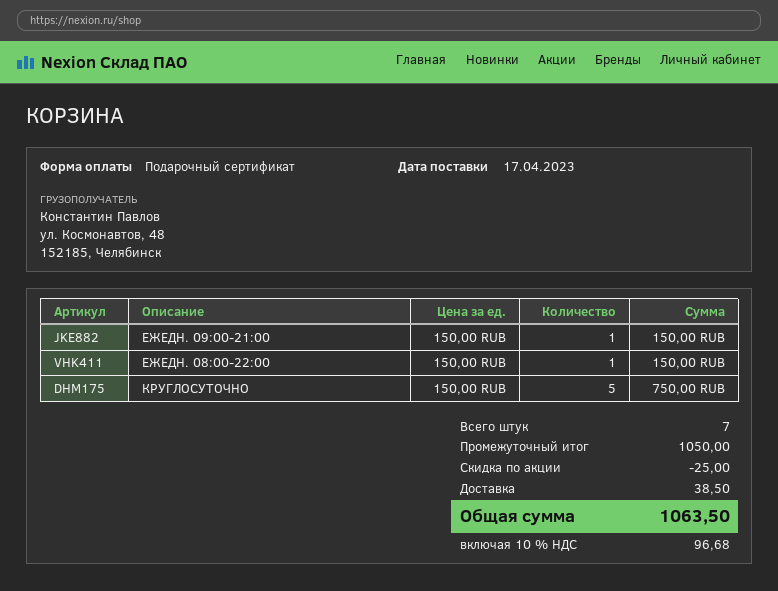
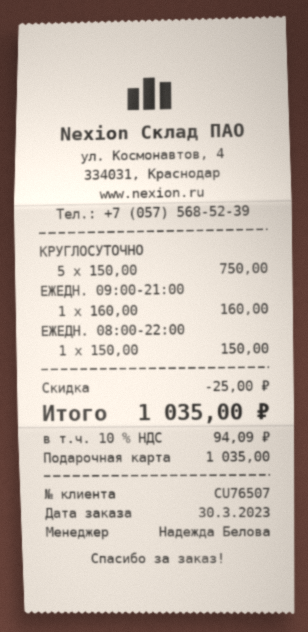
ЕЖЕДН. 09:00-21:00: 1 x 150.00 = 150.00 -> 1 x 160.00 = 160.00
shipping: 38.50 -> none
tax: 10% = 96.68 -> 10% = 94.09
total: 1063.50 -> 1035.00

